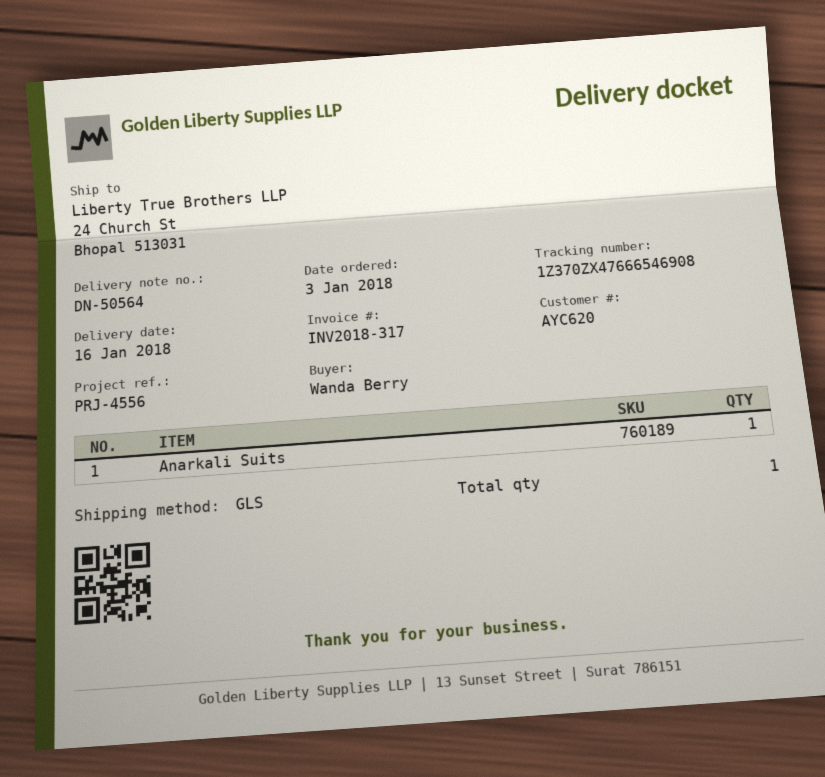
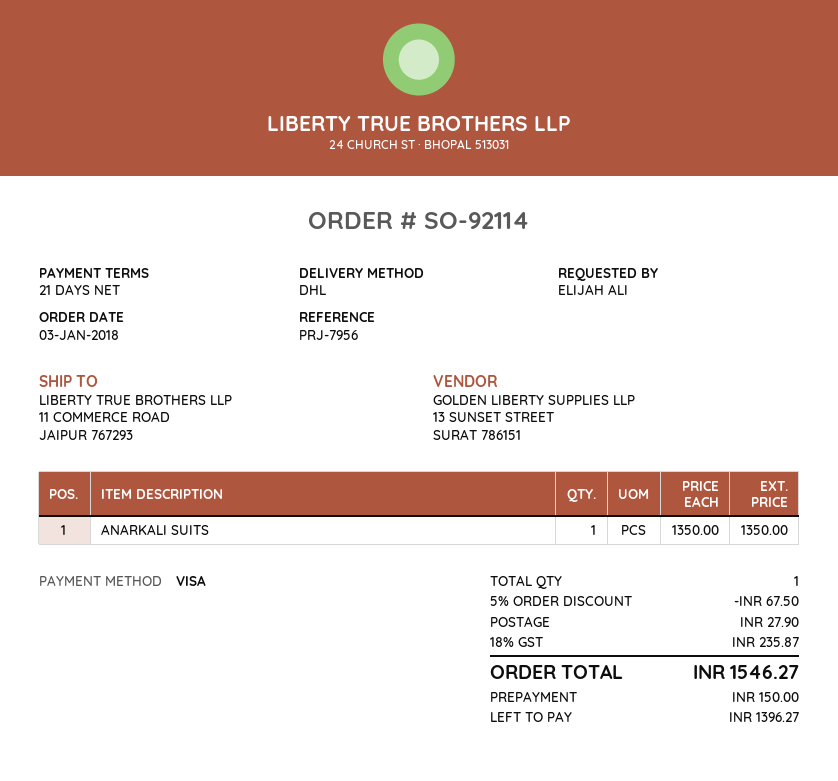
reference: PRJ-4556 -> PRJ-7956
ordered by: Wanda Berry -> ELIJAH ALI
shipping method: GLS -> DHL
ship to: 24 Church St, Bhopal 513031 -> 11 COMMERCE ROAD, JAIPUR 767293

